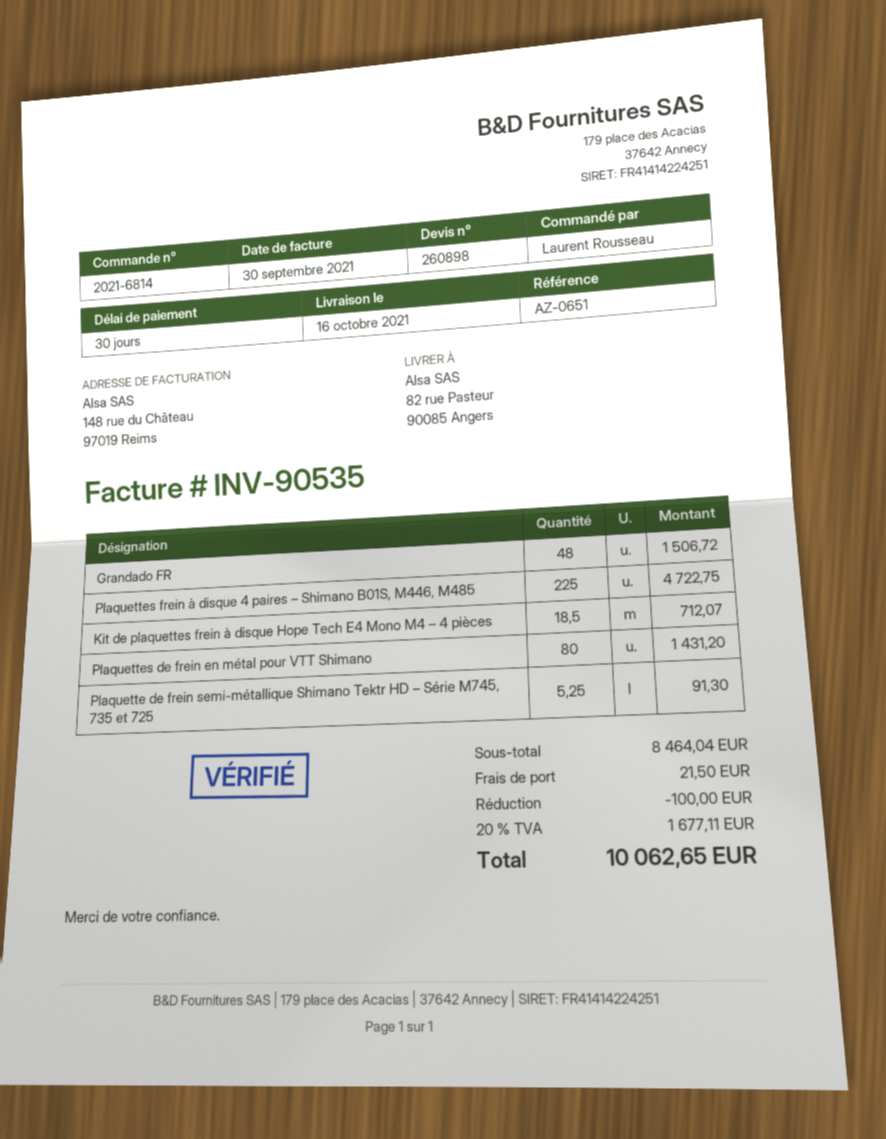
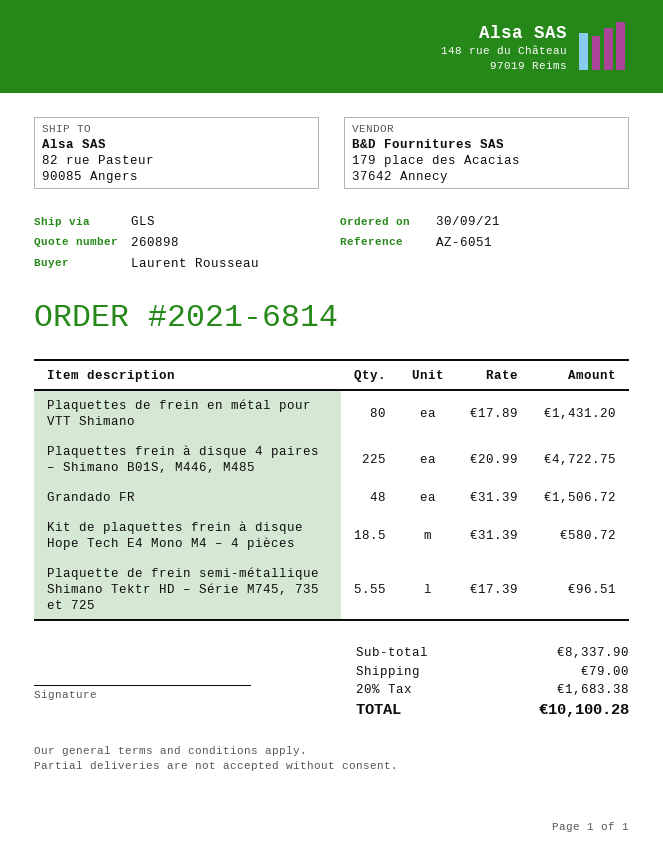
reference: AZ-0651 -> AZ-6051
Kit de plaquettes frein à disque Hope Tech E4 Mono M4 – 4 pièces: 18.5 for 712.07 -> 18.5 for 580.72
Plaquette de frein semi-métallique Shimano Tektr HD – Série M745, 735 et 725: 5.25 for 91.30 -> 5.55 for 96.51
subtotal: 8464.04 -> 8337.90
discount: 100.00 -> none
shipping: 21.50 -> 79.00
tax: 20% = 1677.11 -> 20% = 1683.38
total: 10062.65 -> 10100.28

